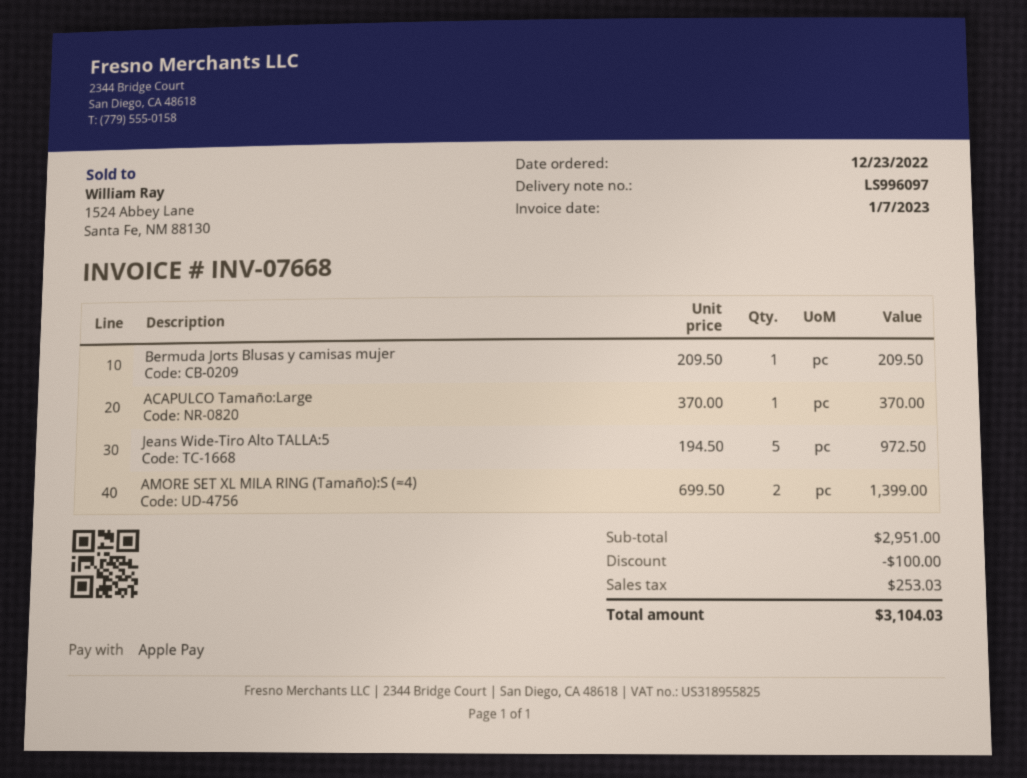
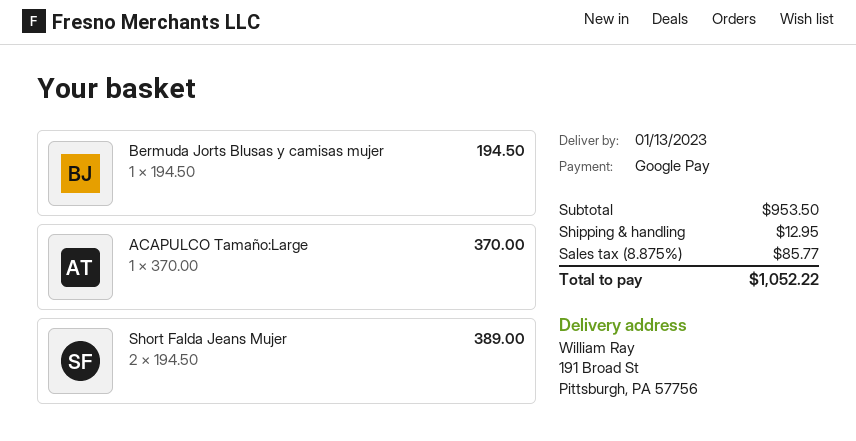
payment method: Apple Pay -> Google Pay
Bermuda Jorts Blusas y camisas mujer: 1 x 209.50 = 209.50 -> 1 x 194.50 = 194.50
Jeans Wide-Tiro Alto TALLA:5: 5 x 194.50 = 972.50 -> none
AMORE SET XL MILA RING (Tamaño):S (≈4): 2 x 699.50 = 1399.00 -> none
Short Falda Jeans Mujer: none -> 2 x 194.50 = 389.00
subtotal: 2951.00 -> 953.50
discount: 100.00 -> none
shipping: none -> 12.95
tax: 253.03 -> 85.77
total: 3104.03 -> 1052.22

